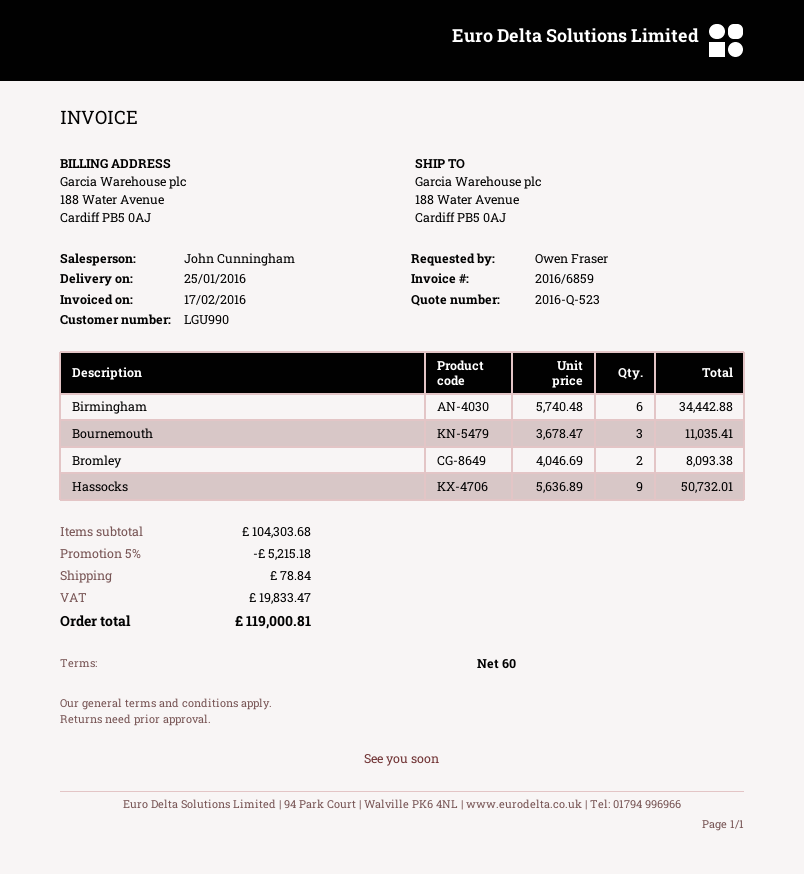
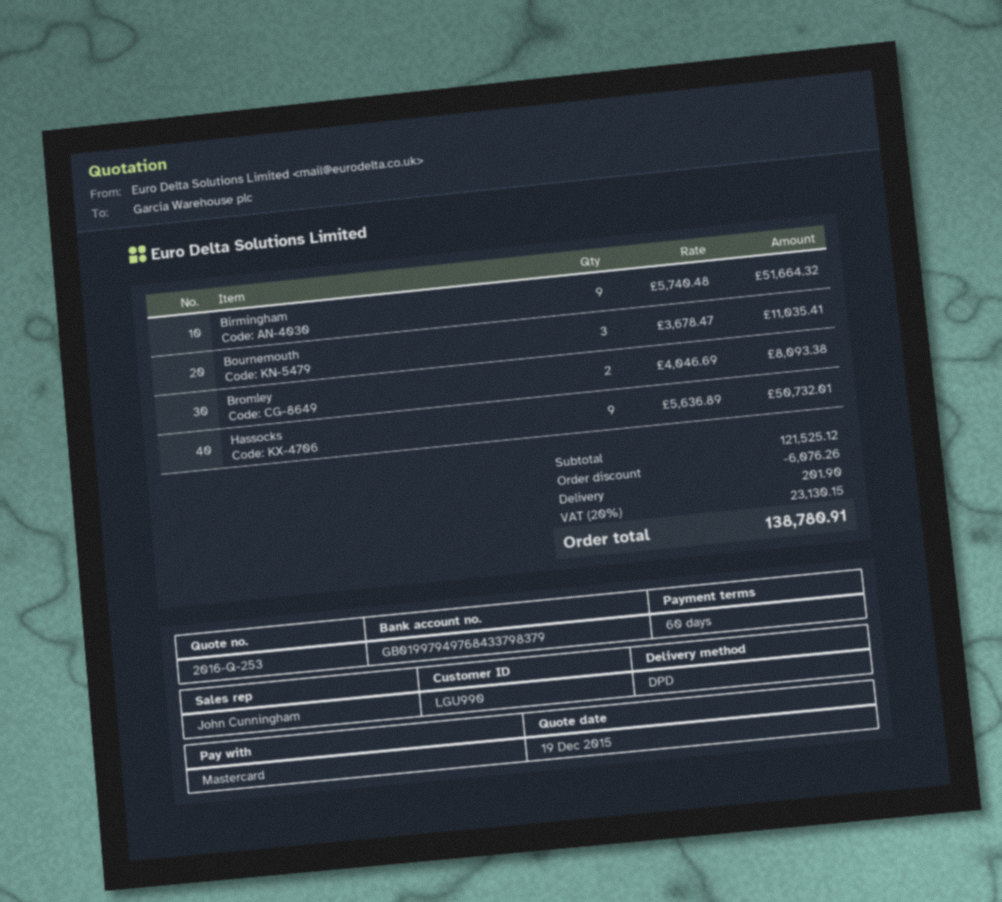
quote number: 2016-Q-523 -> 2016-Q-253
Birmingham: 6 x 5740.48 = 34442.88 -> 9 x 5740.48 = 51664.32
subtotal: 104303.68 -> 121525.12
discount: 5215.18 -> 6076.26
shipping: 78.84 -> 201.90
tax: 19833.47 -> 23130.15
total: 119000.81 -> 138780.91

